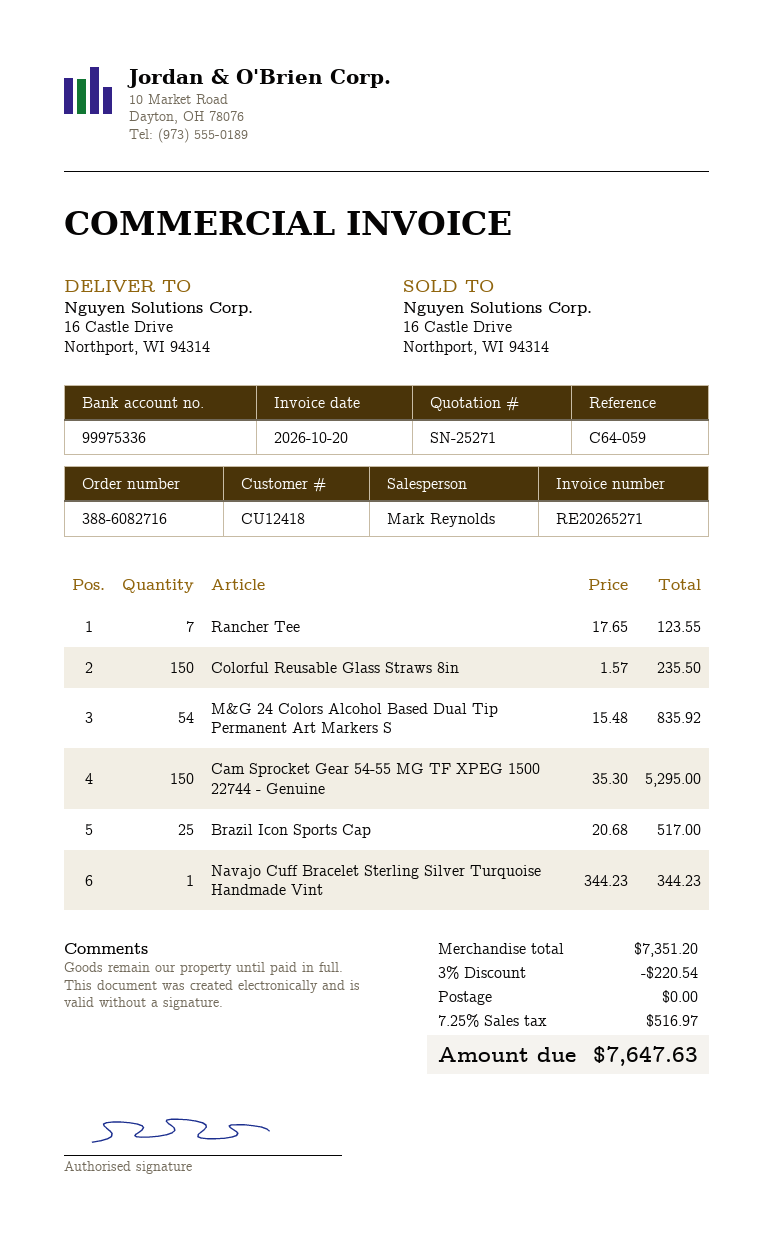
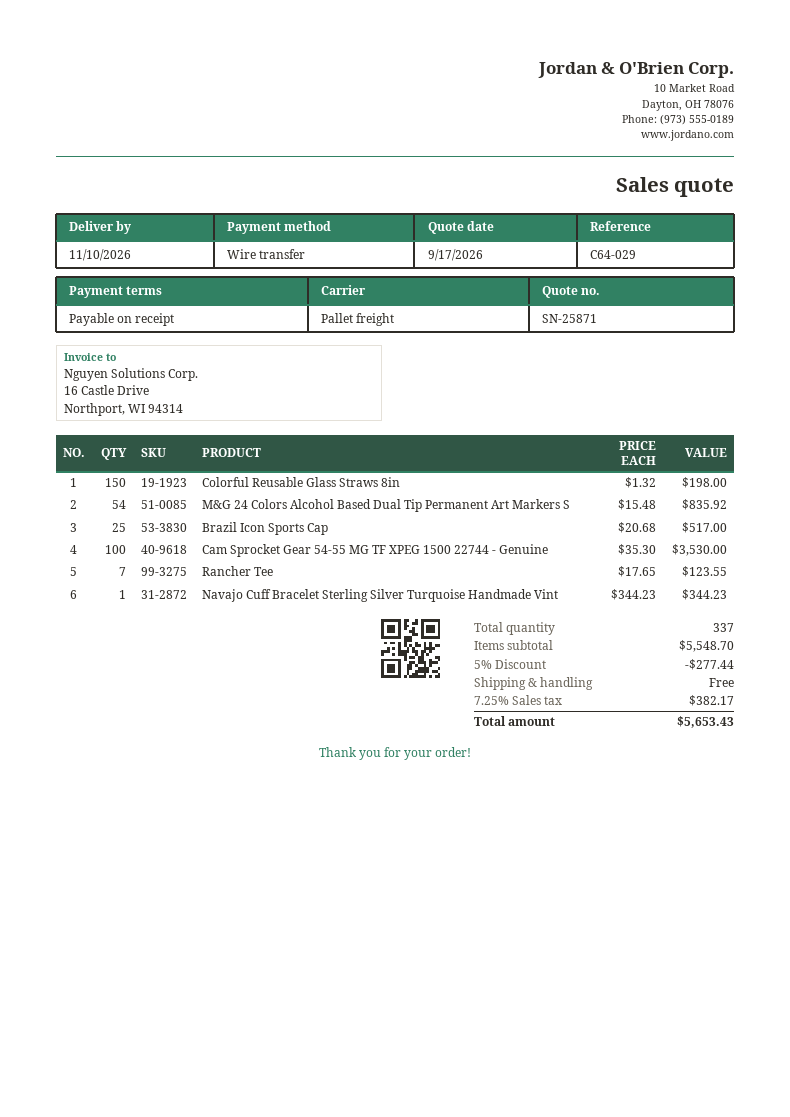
quote number: SN-25271 -> SN-25871
reference: C64-059 -> C64-029
Colorful Reusable Glass Straws 8in: 150 x 1.57 = 235.50 -> 150 x 1.32 = 198.00
Cam Sprocket Gear 54-55 MG TF XPEG 1500 22744 - Genuine: 150 x 35.30 = 5295.00 -> 100 x 35.30 = 3530.00
subtotal: 7351.20 -> 5548.70
discount: 3% = 220.54 -> 5% = 277.44
tax: 7.25% = 516.97 -> 7.25% = 382.17
total: 7647.63 -> 5653.43

